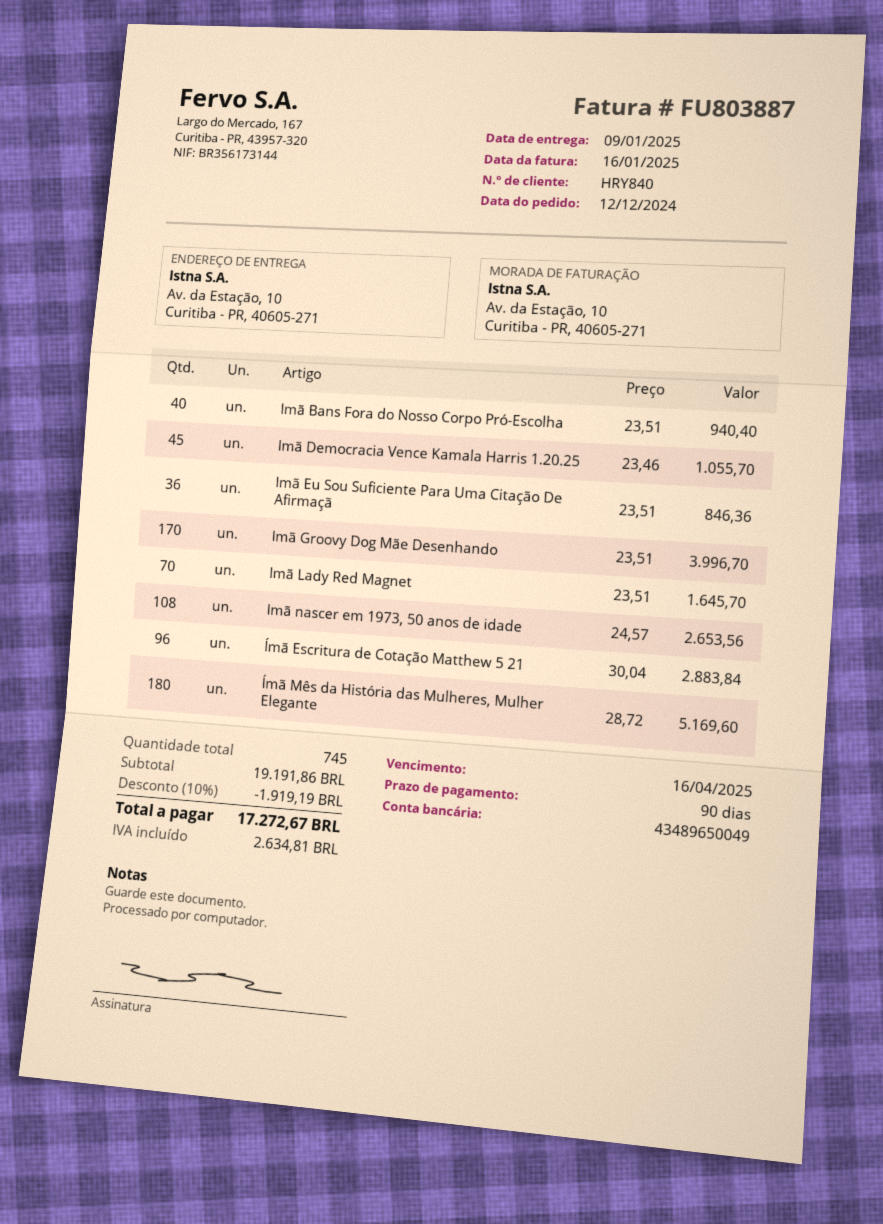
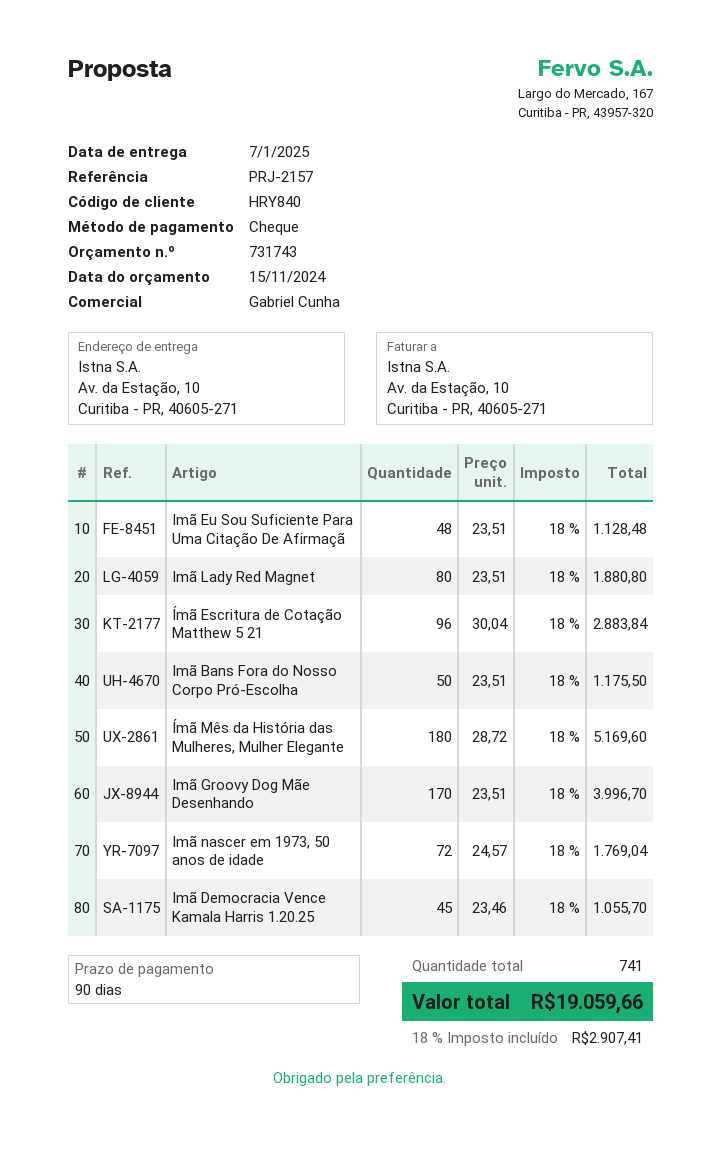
delivery date: 2025-01-09 -> 2025-01-07
Imã Bans Fora do Nosso Corpo Pró-Escolha: 40 x 23.51 = 940.40 -> 50 x 23.51 = 1175.50
Imã Eu Sou Suficiente Para Uma Citação De Afirmaçã: 36 x 23.51 = 846.36 -> 48 x 23.51 = 1128.48
Imã Lady Red Magnet: 70 x 23.51 = 1645.70 -> 80 x 23.51 = 1880.80
Imã nascer em 1973, 50 anos de idade: 108 x 24.57 = 2653.56 -> 72 x 24.57 = 1769.04
total quantity: 745 -> 741
discount: 10% = 1919.19 -> none
tax: 2634.81 -> 2907.41
total: 17272.67 -> 19059.66

